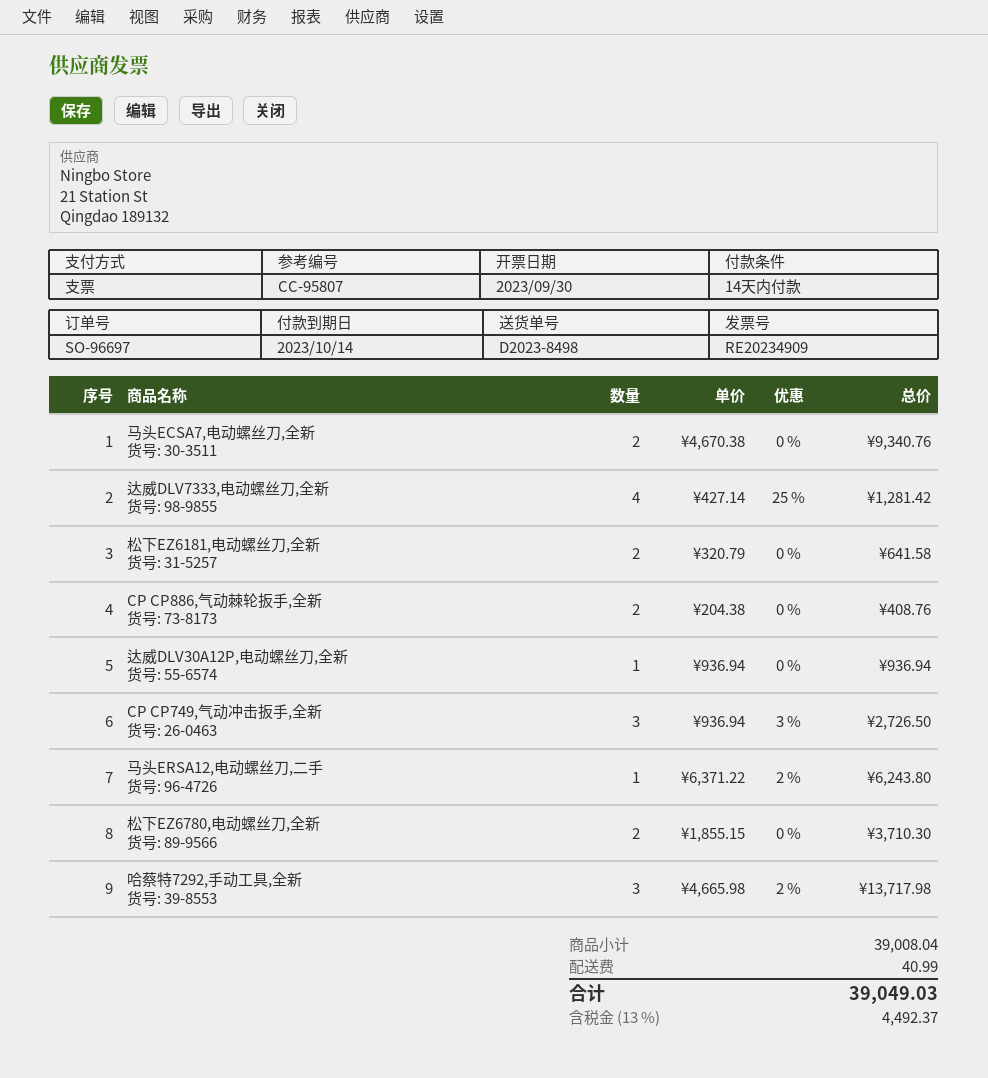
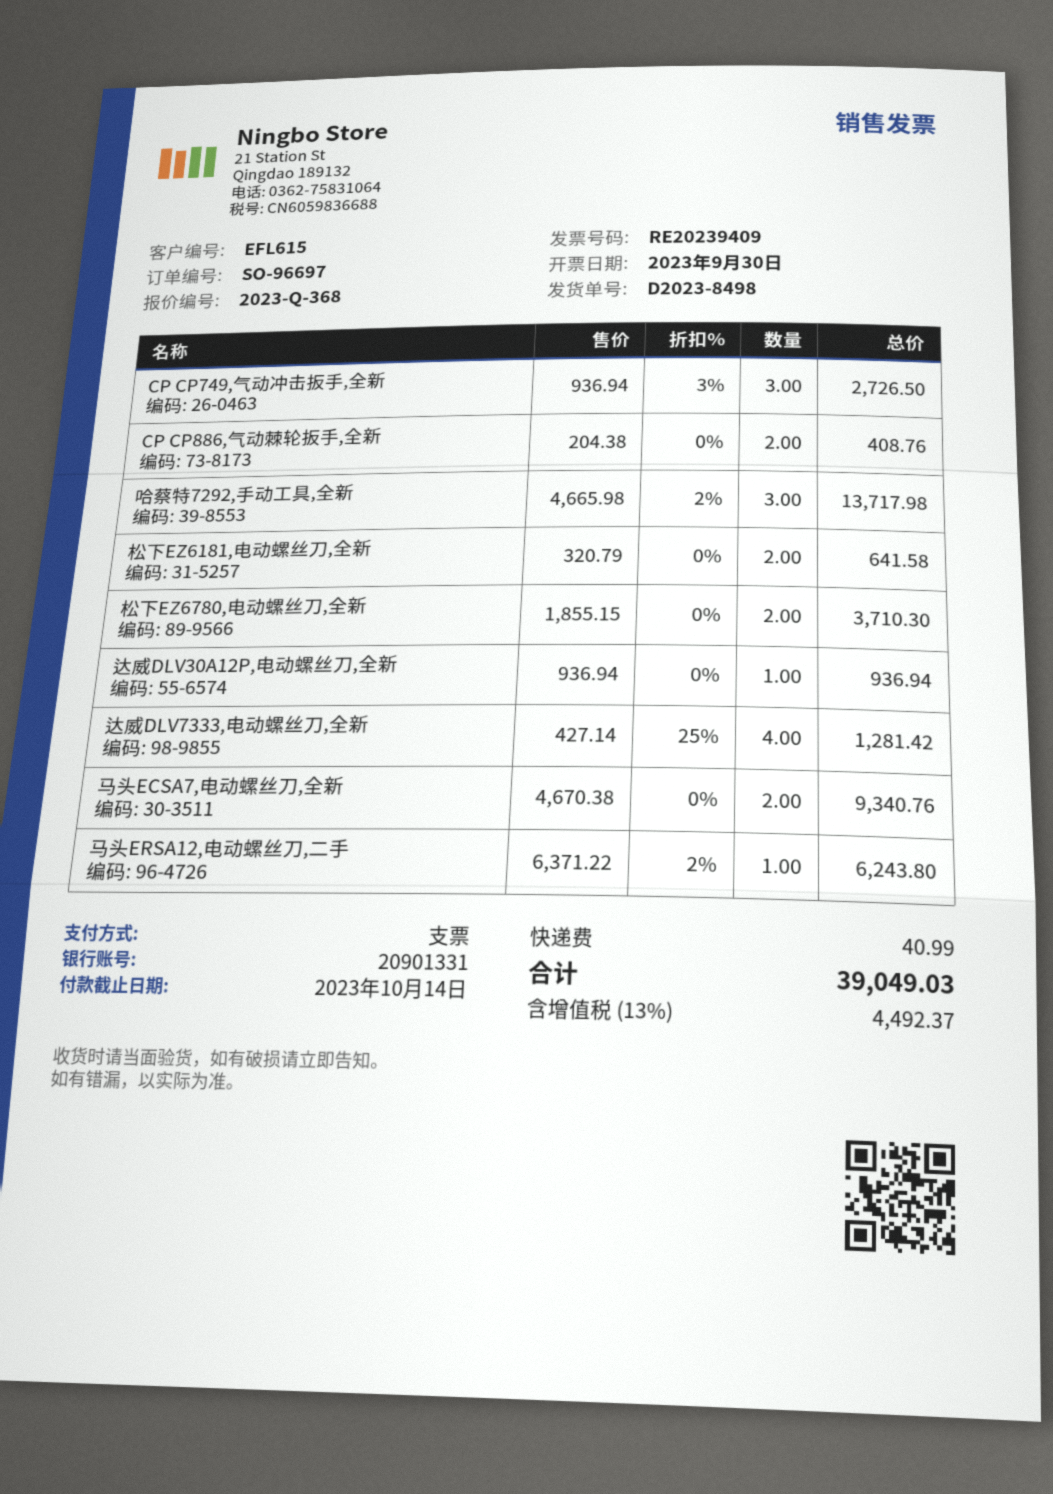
invoice number: RE20234909 -> RE20239409

